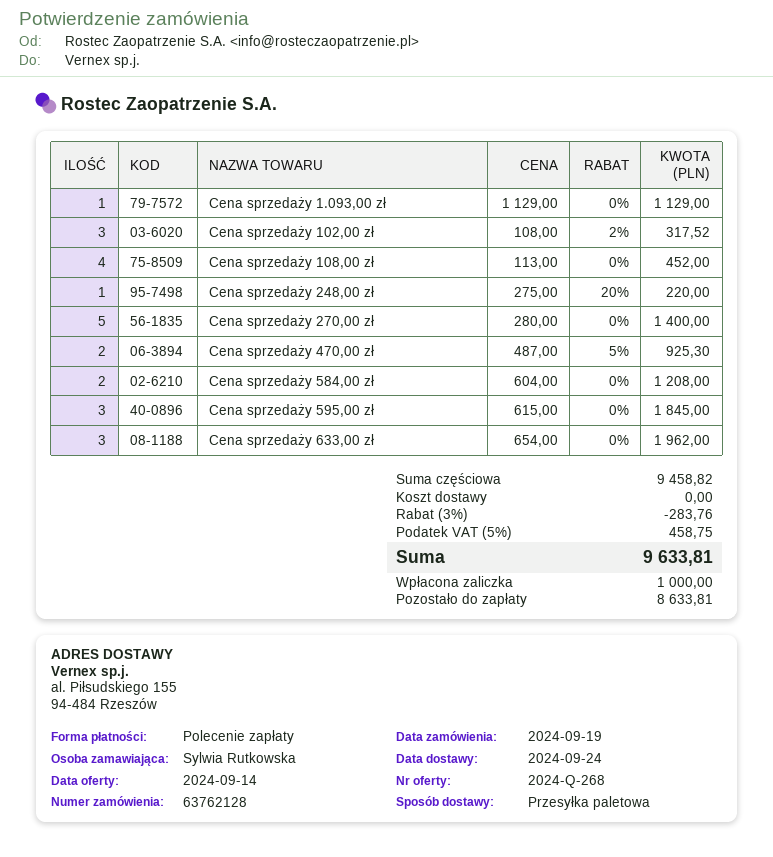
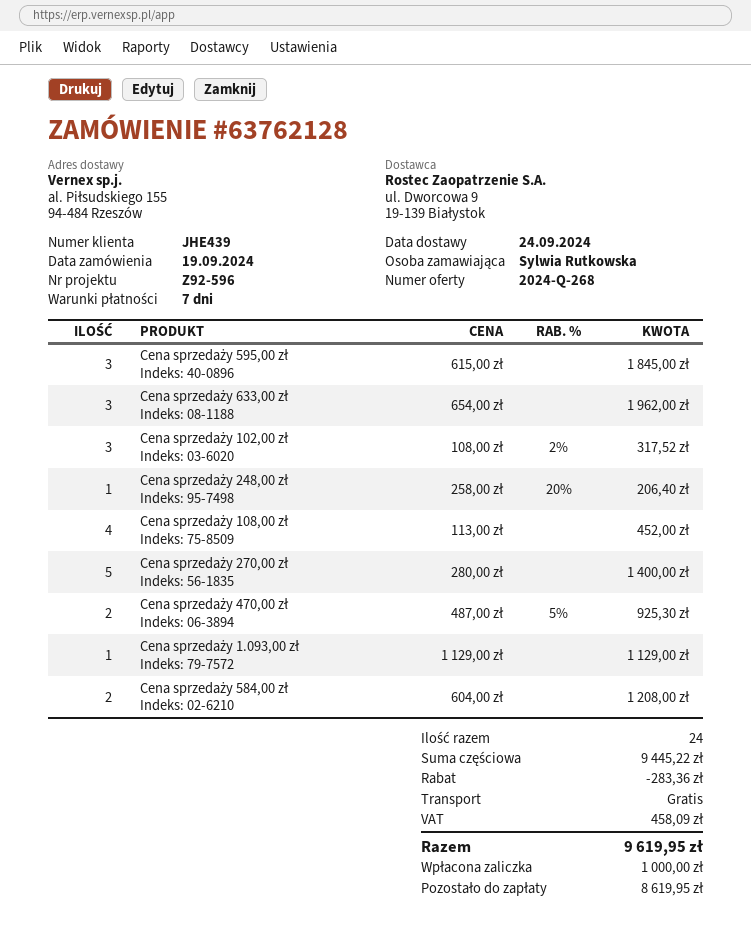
Cena sprzedaży 248,00 zł: 1 x 275.00 - 20% = 220.00 -> 1 x 258.00 - 20% = 206.40
subtotal: 9458.82 -> 9445.22
discount: 283.76 -> 283.36
tax: 458.75 -> 458.09
total: 9633.81 -> 9619.95
balance: 8633.81 -> 8619.95

